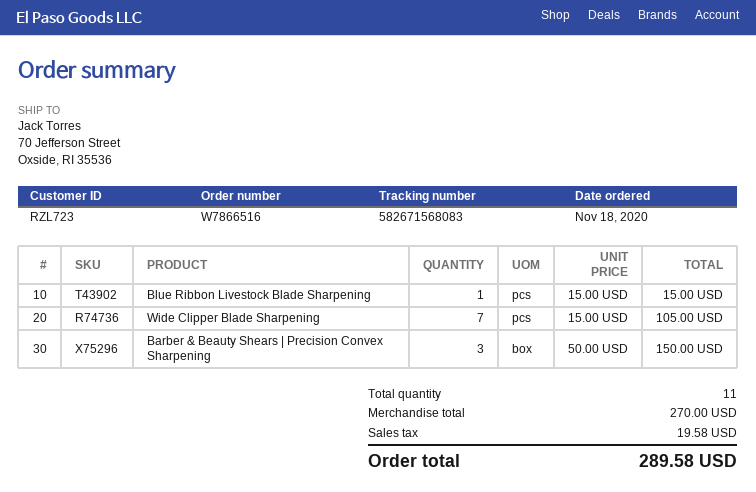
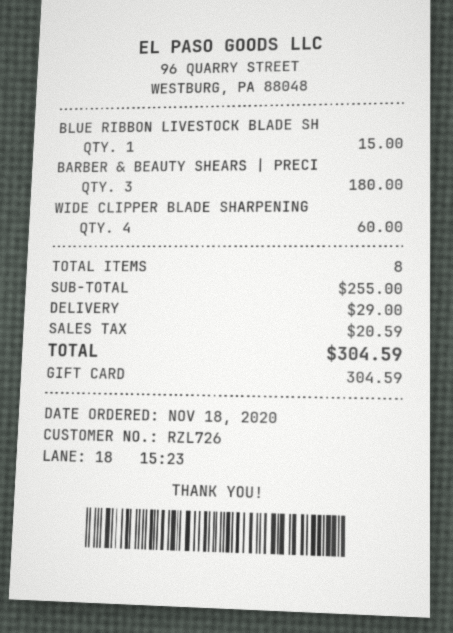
customer number: RZL723 -> RZL726
Wide Clipper Blade Sharpening: 7 for 105.00 -> 4 for 60.00
Barber & Beauty Shears | Precision Convex Sharpening: 3 for 150.00 -> 3 for 180.00
total quantity: 11 -> 8
subtotal: 270.00 -> 255.00
shipping: none -> 29.00
tax: 19.58 -> 20.59
total: 289.58 -> 304.59

